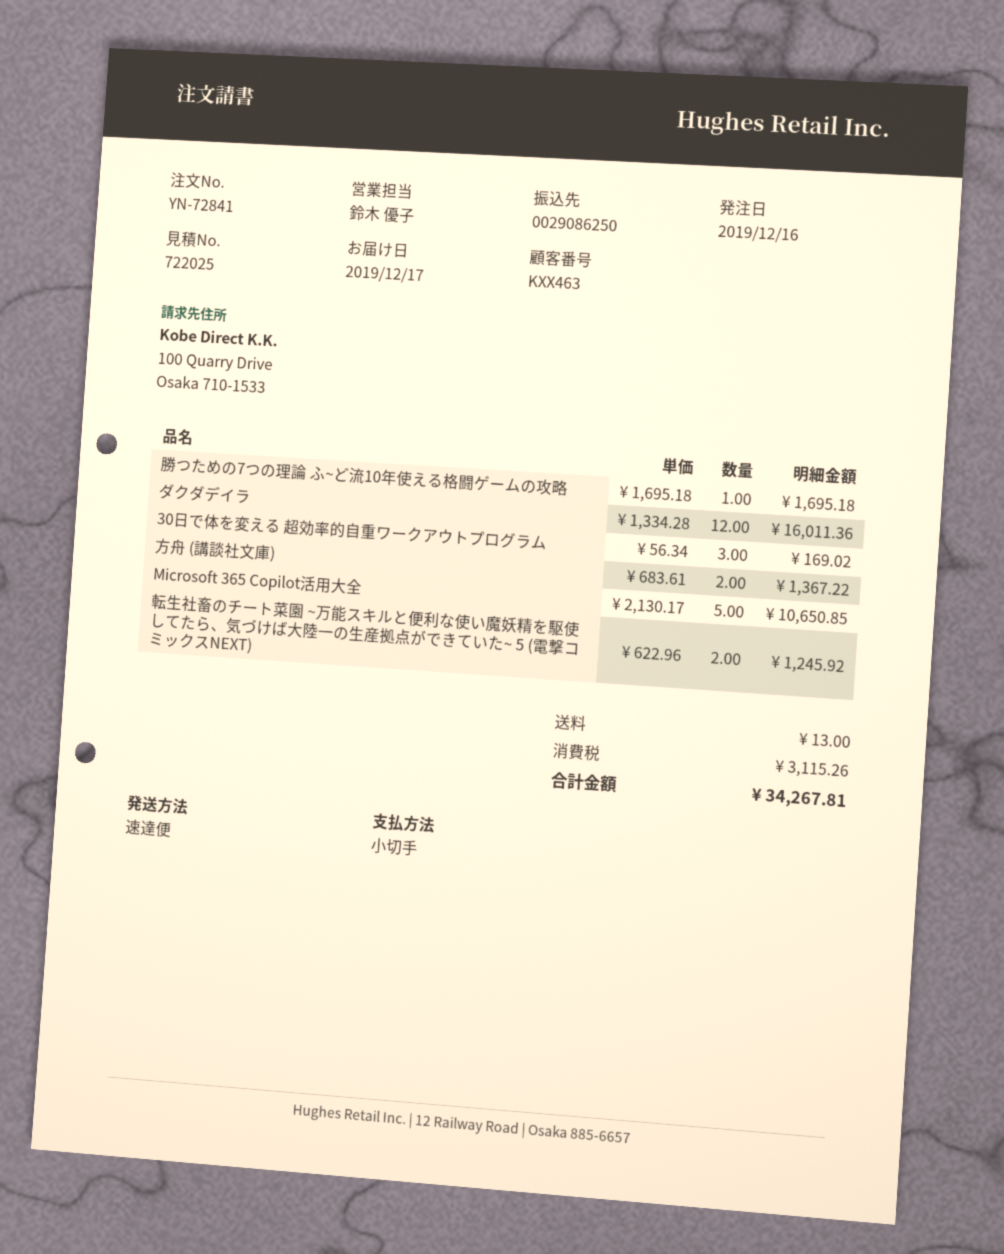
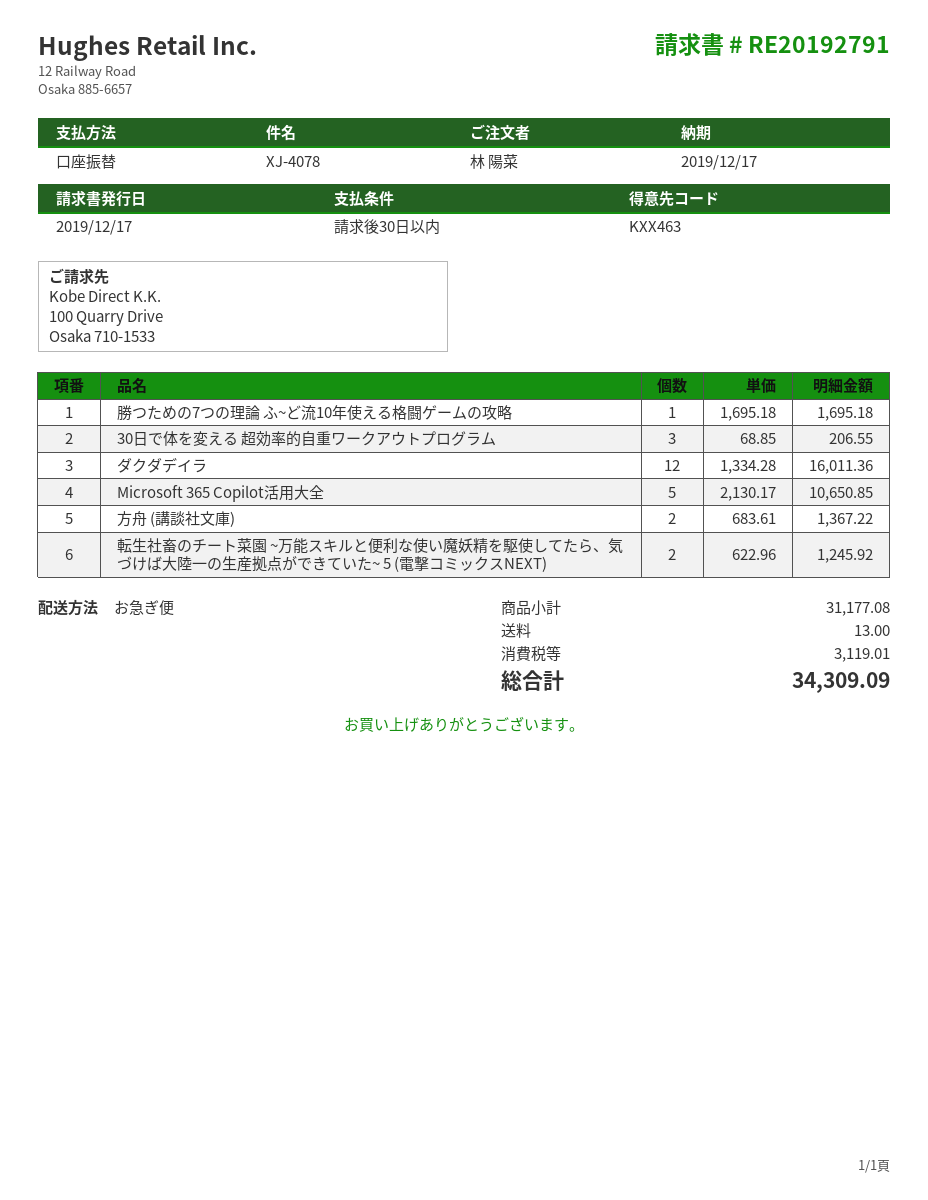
payment method: cheque -> direct debit
30日で体を変える 超効率的自重ワークアウトプログラム: 3 x 56.34 = 169.02 -> 3 x 68.85 = 206.55
tax: 3115.26 -> 3119.01
total: 34267.81 -> 34309.09

